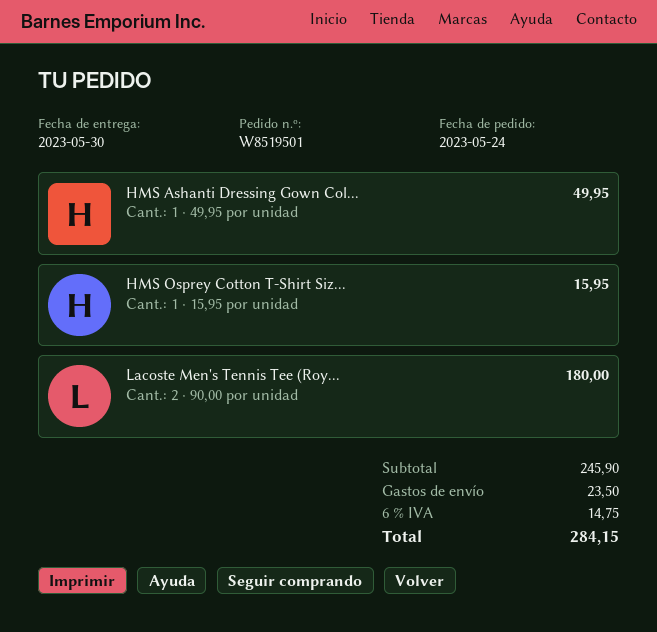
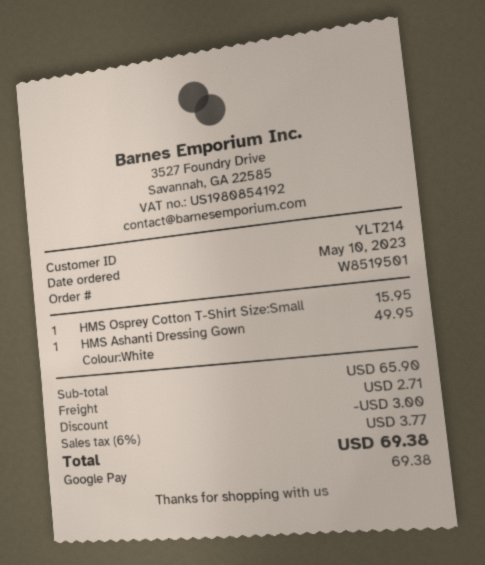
order date: 2023-05-24 -> 2023-05-10
Lacoste Men's Tennis Tee (Roy...: 2 x 90.00 = 180.00 -> none
subtotal: 245.90 -> 65.90
discount: none -> 3.00
shipping: 23.50 -> 2.71
tax: 6% = 14.75 -> 6% = 3.77
total: 284.15 -> 69.38

